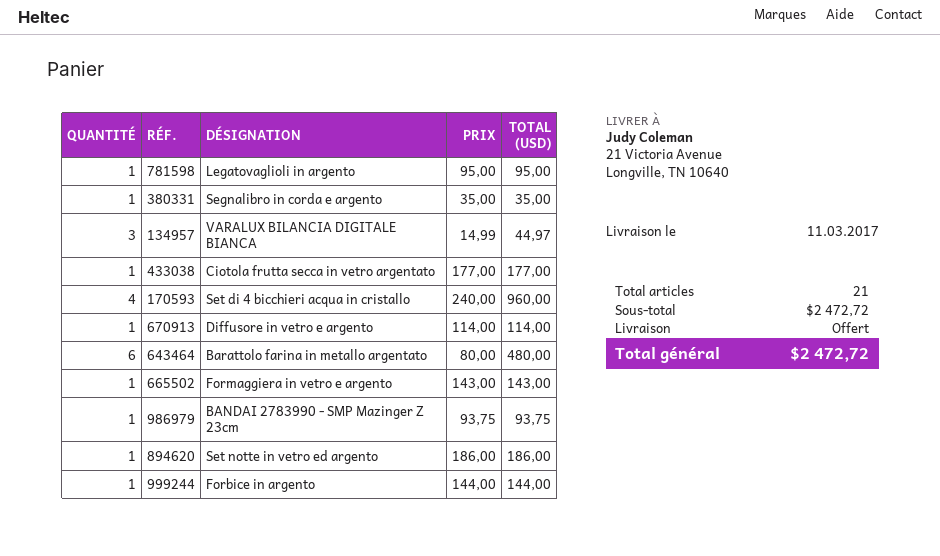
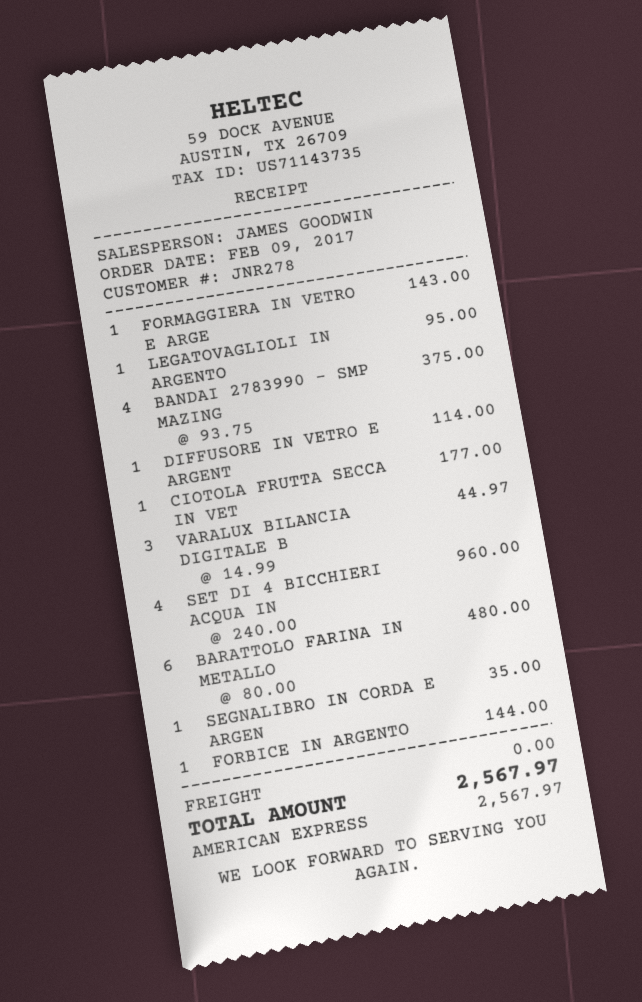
BANDAI 2783990 - SMP Mazinger Z 23cm: 1 x 93.75 = 93.75 -> 4 x 93.75 = 375.00
Set notte in vetro ed argento: 1 x 186.00 = 186.00 -> none
total: 2472.72 -> 2567.97

